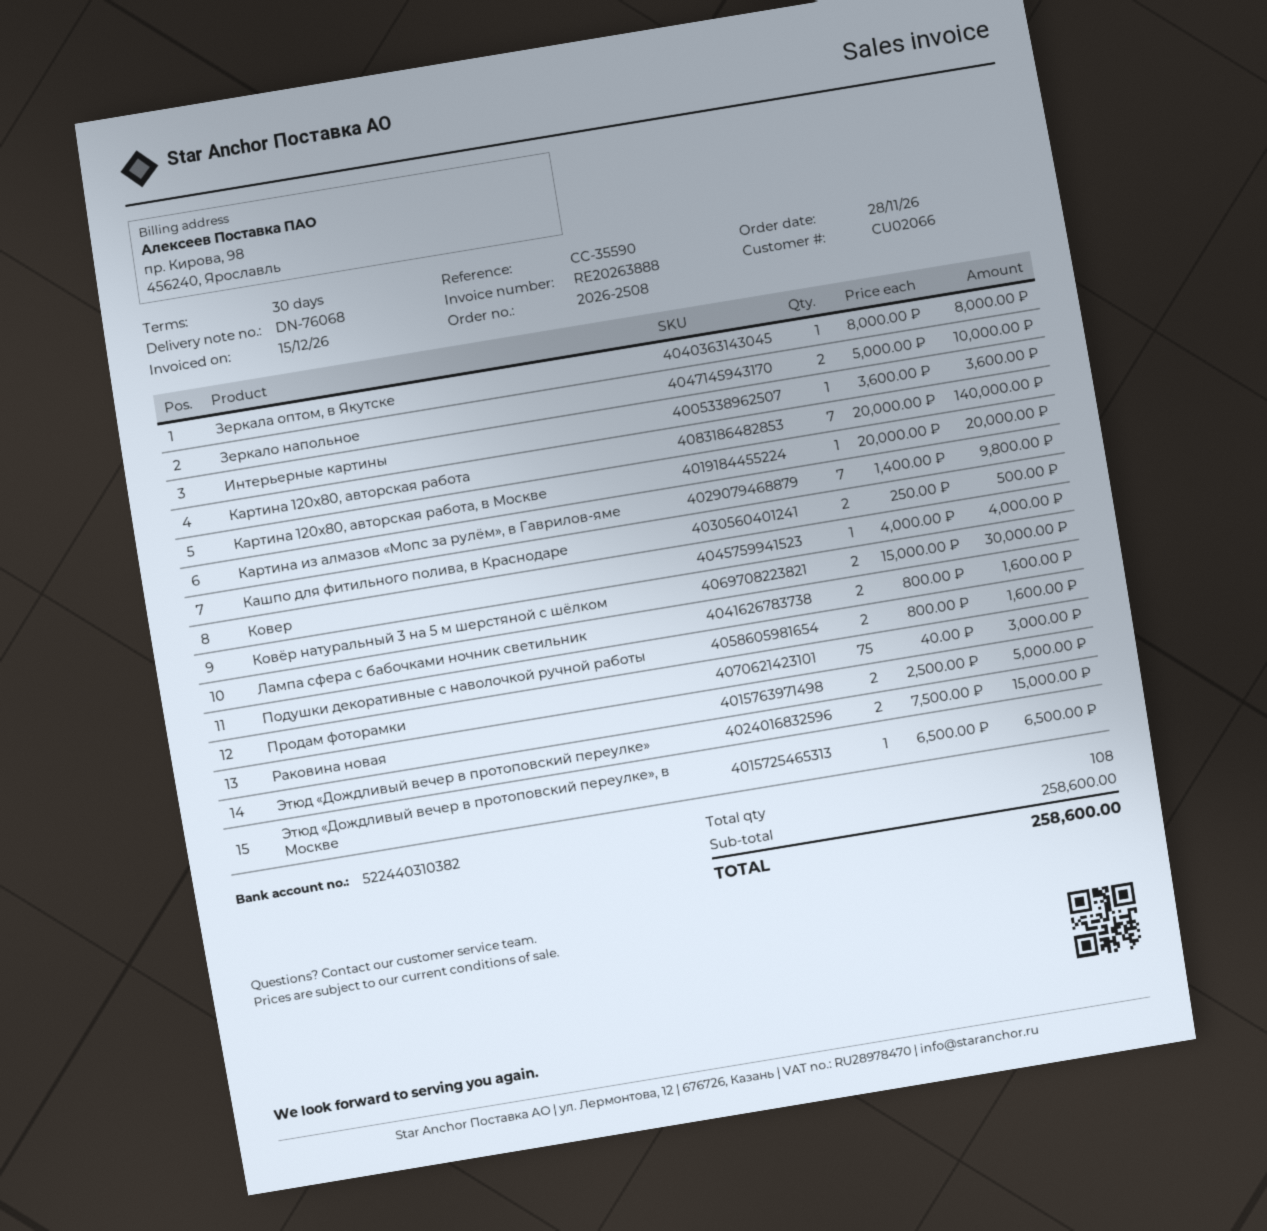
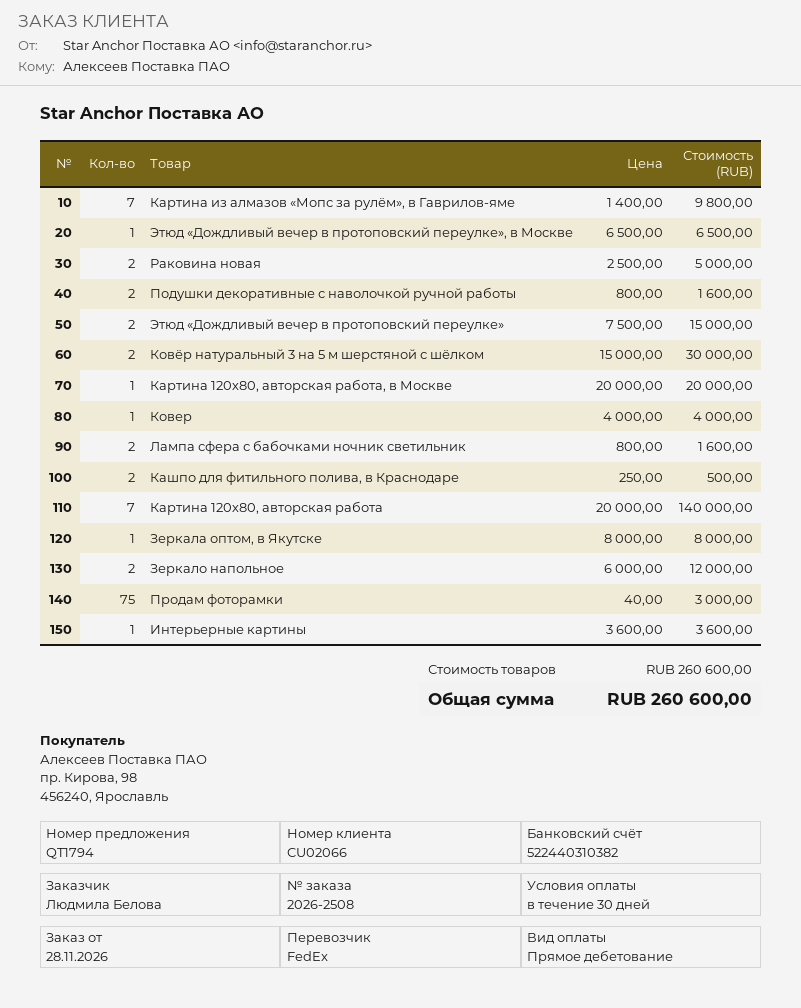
Зеркало напольное: 2 x 5000.00 = 10000.00 -> 2 x 6000.00 = 12000.00
subtotal: 258600.00 -> 260600.00
total: 258600.00 -> 260600.00

